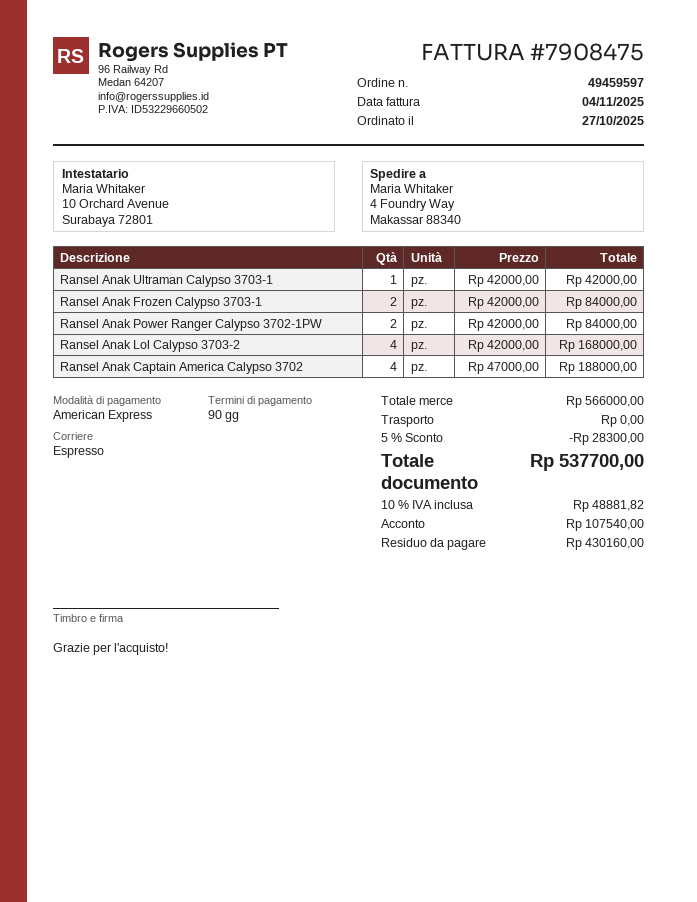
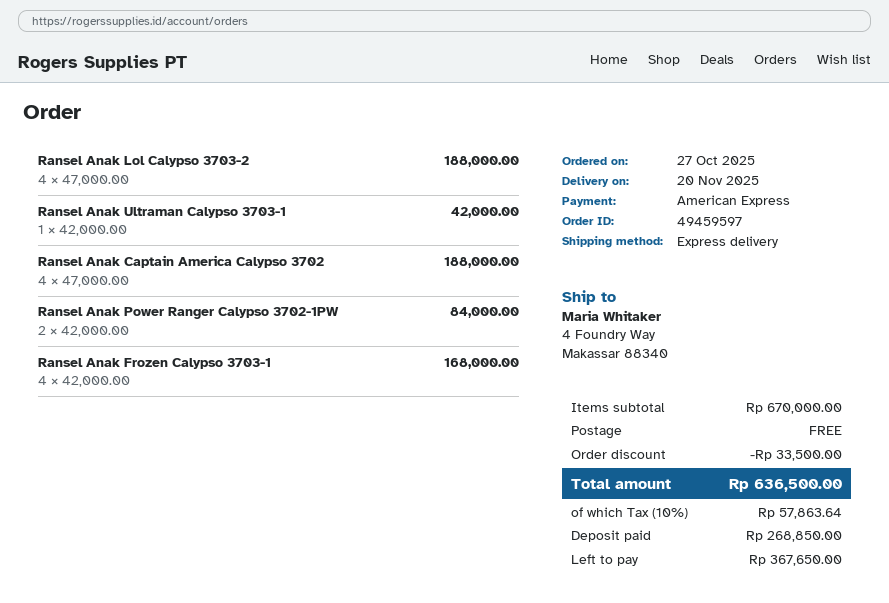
Ransel Anak Frozen Calypso 3703-1: 2 x 42000.00 = 84000.00 -> 4 x 42000.00 = 168000.00
Ransel Anak Lol Calypso 3703-2: 4 x 42000.00 = 168000.00 -> 4 x 47000.00 = 188000.00
subtotal: 566000.00 -> 670000.00
discount: 28300.00 -> 33500.00
tax: 10% = 48881.82 -> 10% = 57863.64
total: 537700.00 -> 636500.00
deposit: 107540.00 -> 268850.00
balance: 430160.00 -> 367650.00

